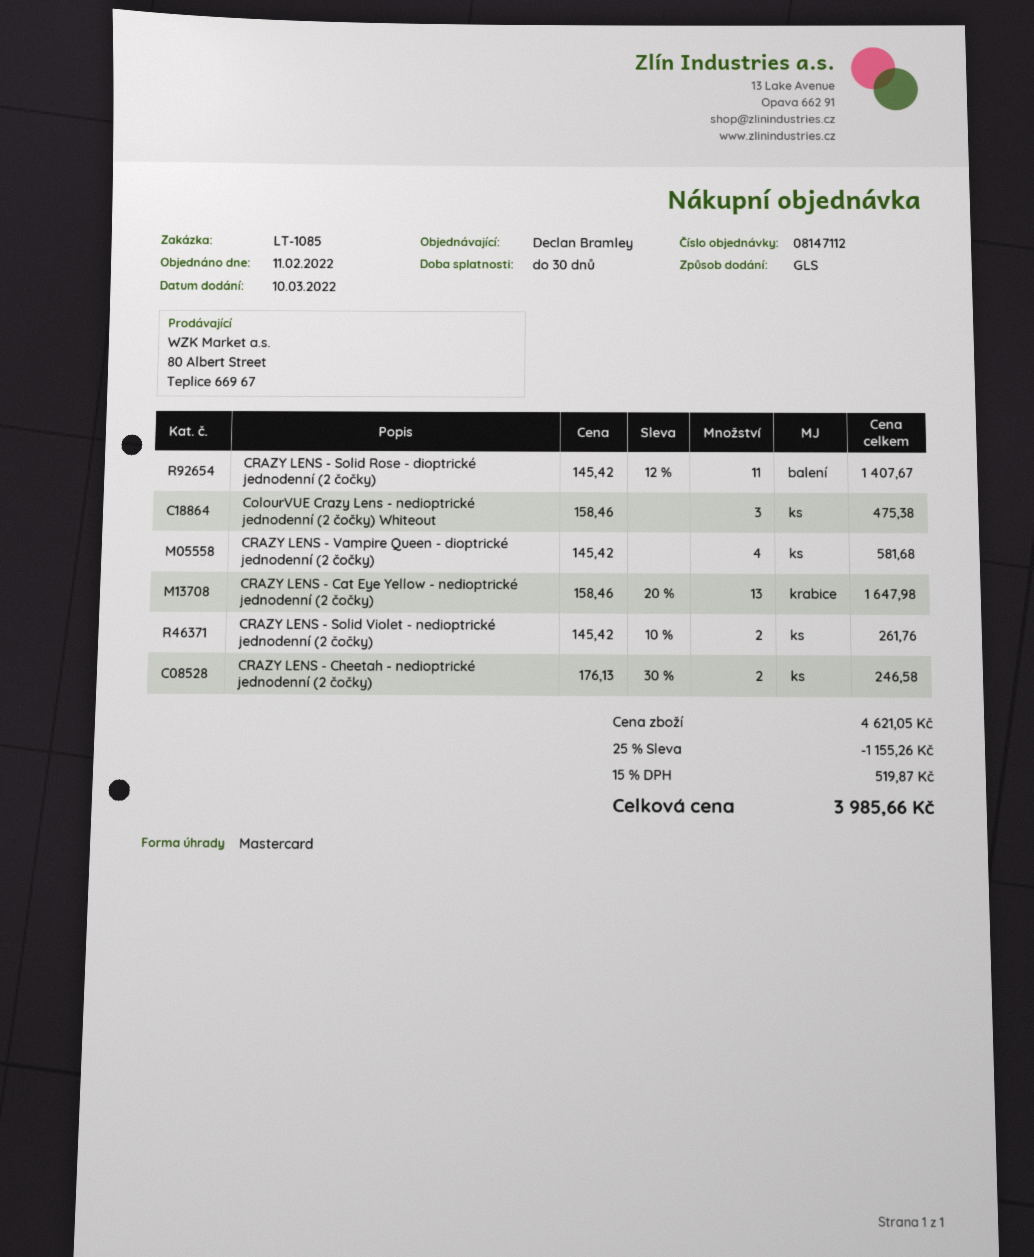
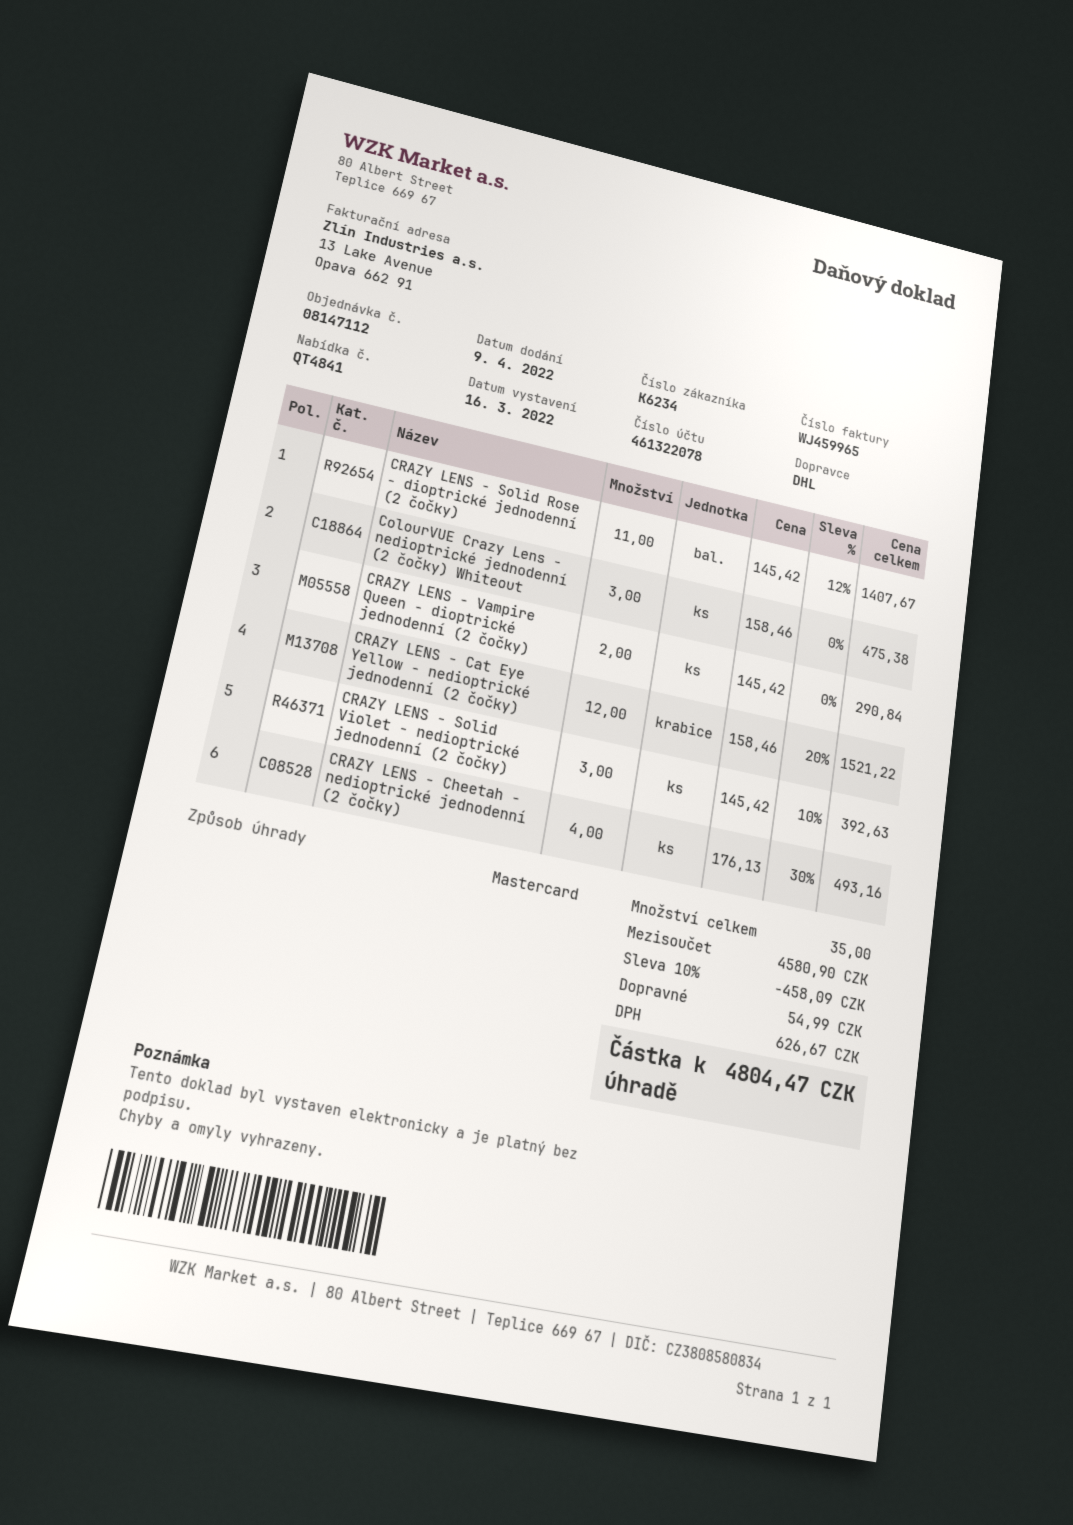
delivery date: 2022-03-10 -> 2022-04-09
shipping method: GLS -> DHL
CRAZY LENS - Vampire Queen - dioptrické jednodenní (2 čočky): 4 x 145.42 = 581.68 -> 2 x 145.42 = 290.84
CRAZY LENS - Cat Eye Yellow - nedioptrické jednodenní (2 čočky): 13 x 158.46 - 20% = 1647.98 -> 12 x 158.46 - 20% = 1521.22
CRAZY LENS - Solid Violet - nedioptrické jednodenní (2 čočky): 2 x 145.42 - 10% = 261.76 -> 3 x 145.42 - 10% = 392.63
CRAZY LENS - Cheetah - nedioptrické jednodenní (2 čočky): 2 x 176.13 - 30% = 246.58 -> 4 x 176.13 - 30% = 493.16
subtotal: 4621.05 -> 4580.90
discount: 25% = 1155.26 -> 10% = 458.09
shipping: none -> 54.99
tax: 519.87 -> 626.67
total: 3985.66 -> 4804.47

